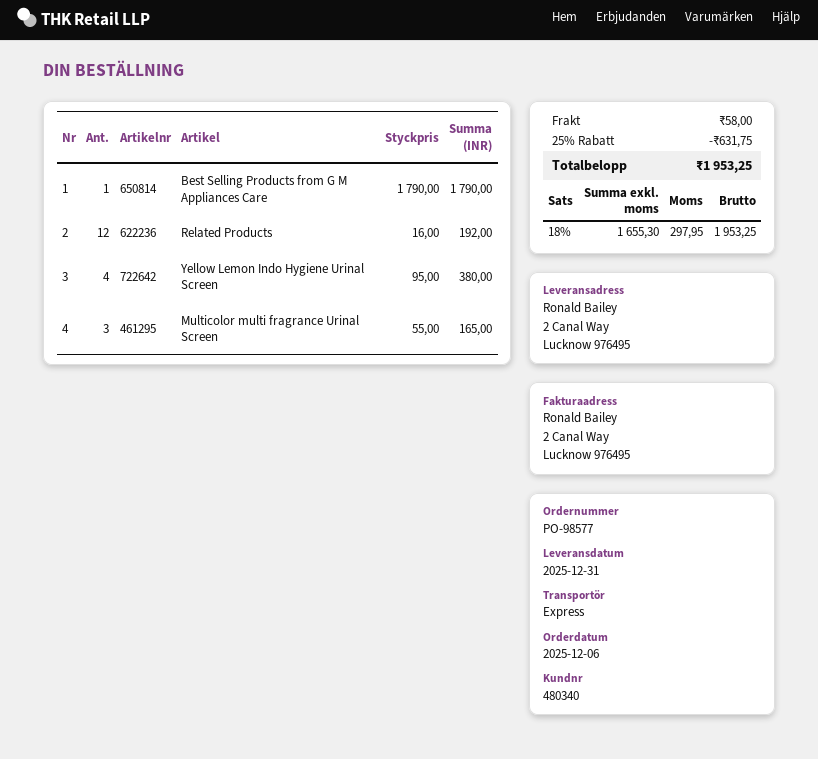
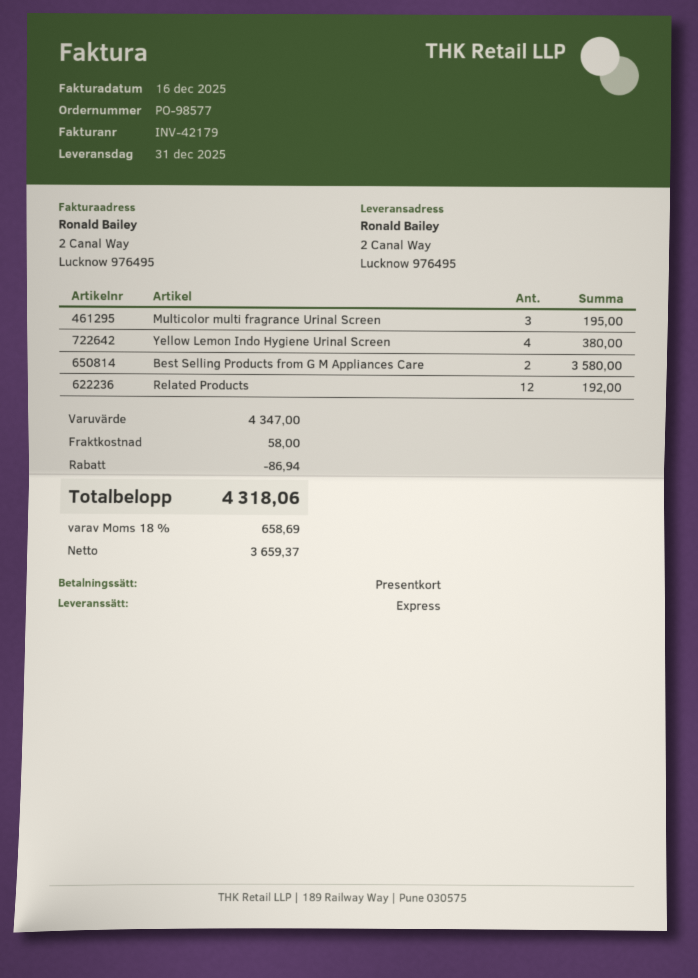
Best Selling Products from G M Appliances Care: 1 for 1790.00 -> 2 for 3580.00
Multicolor multi fragrance Urinal Screen: 3 for 165.00 -> 3 for 195.00
discount: 631.75 -> 86.94
net: 1655.30 -> 3659.37
tax: 18% = 297.95 -> 18% = 658.69
total: 1953.25 -> 4318.06

